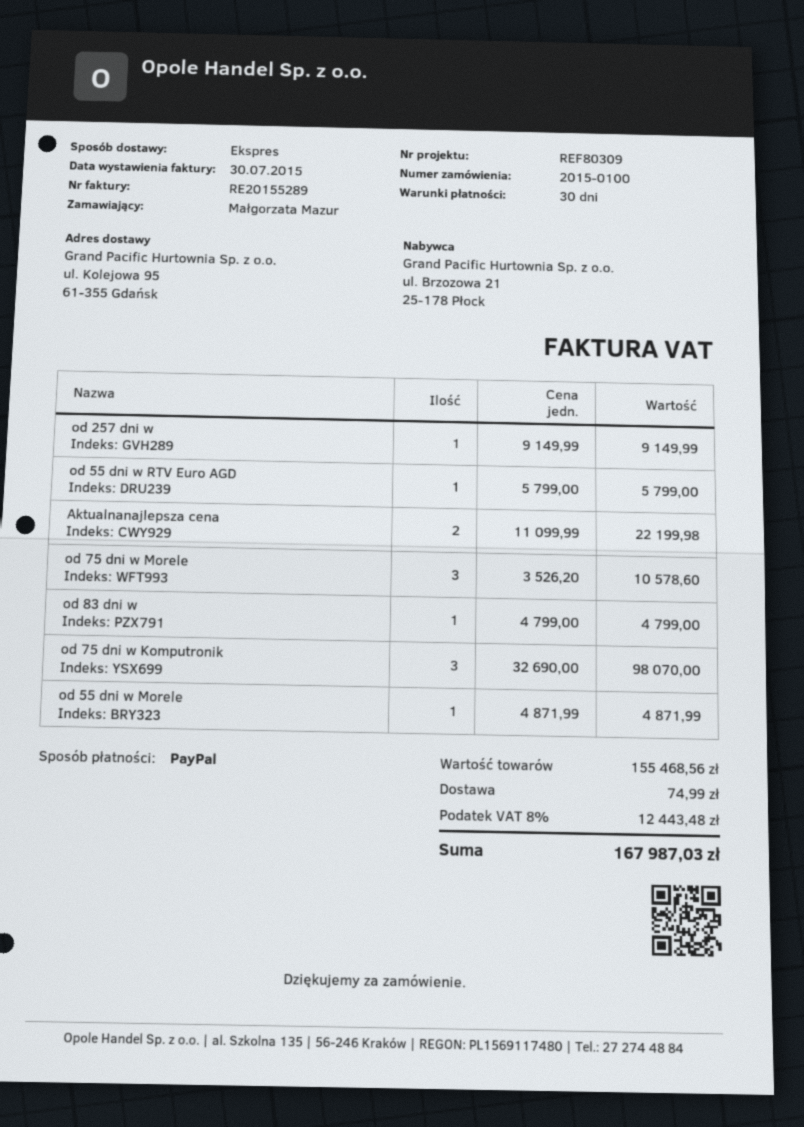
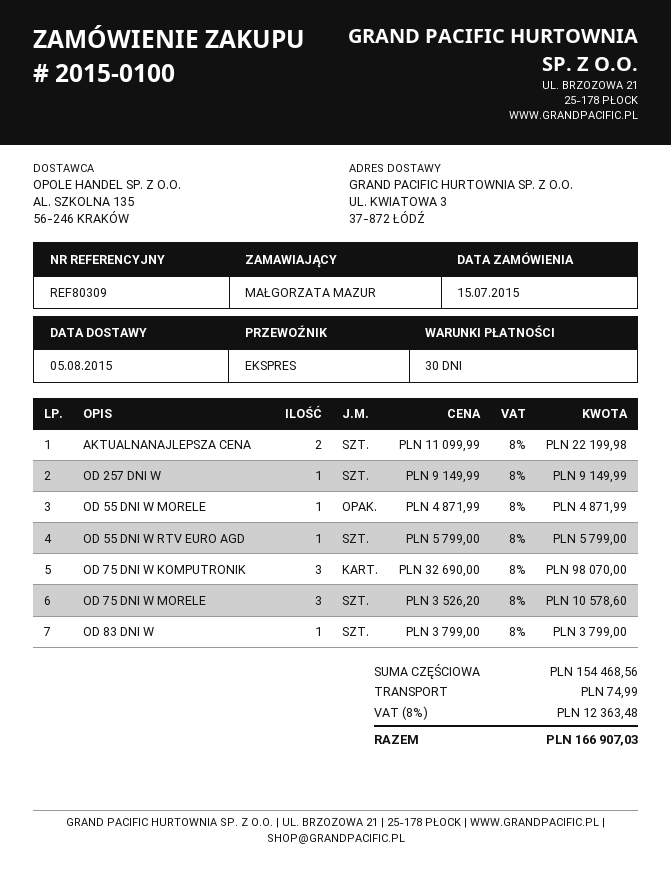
ship to: ul. Kolejowa 95, 61-355 Gdańsk -> UL. KWIATOWA 3, 37-872 ŁÓDŹ
od 83 dni w: 1 x 4799.00 = 4799.00 -> 1 x 3799.00 = 3799.00
subtotal: 155468.56 -> 154468.56
tax: 8% = 12443.48 -> 8% = 12363.48
total: 167987.03 -> 166907.03

